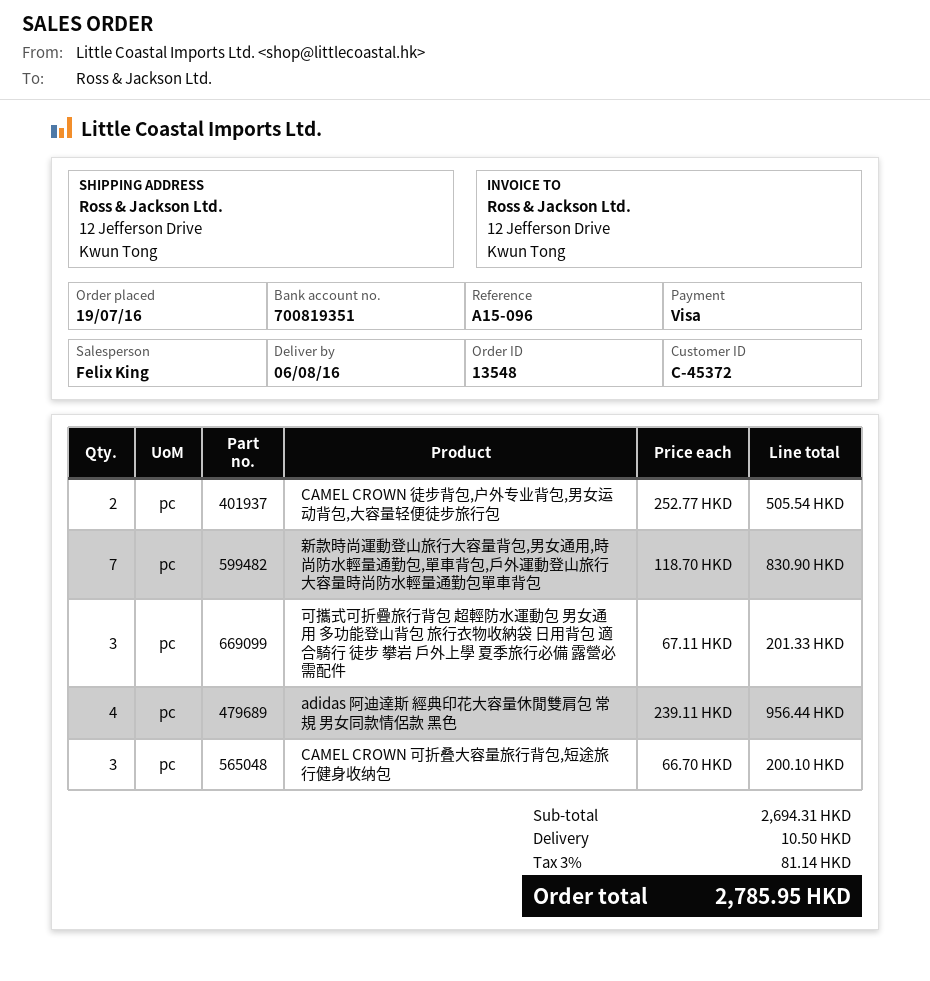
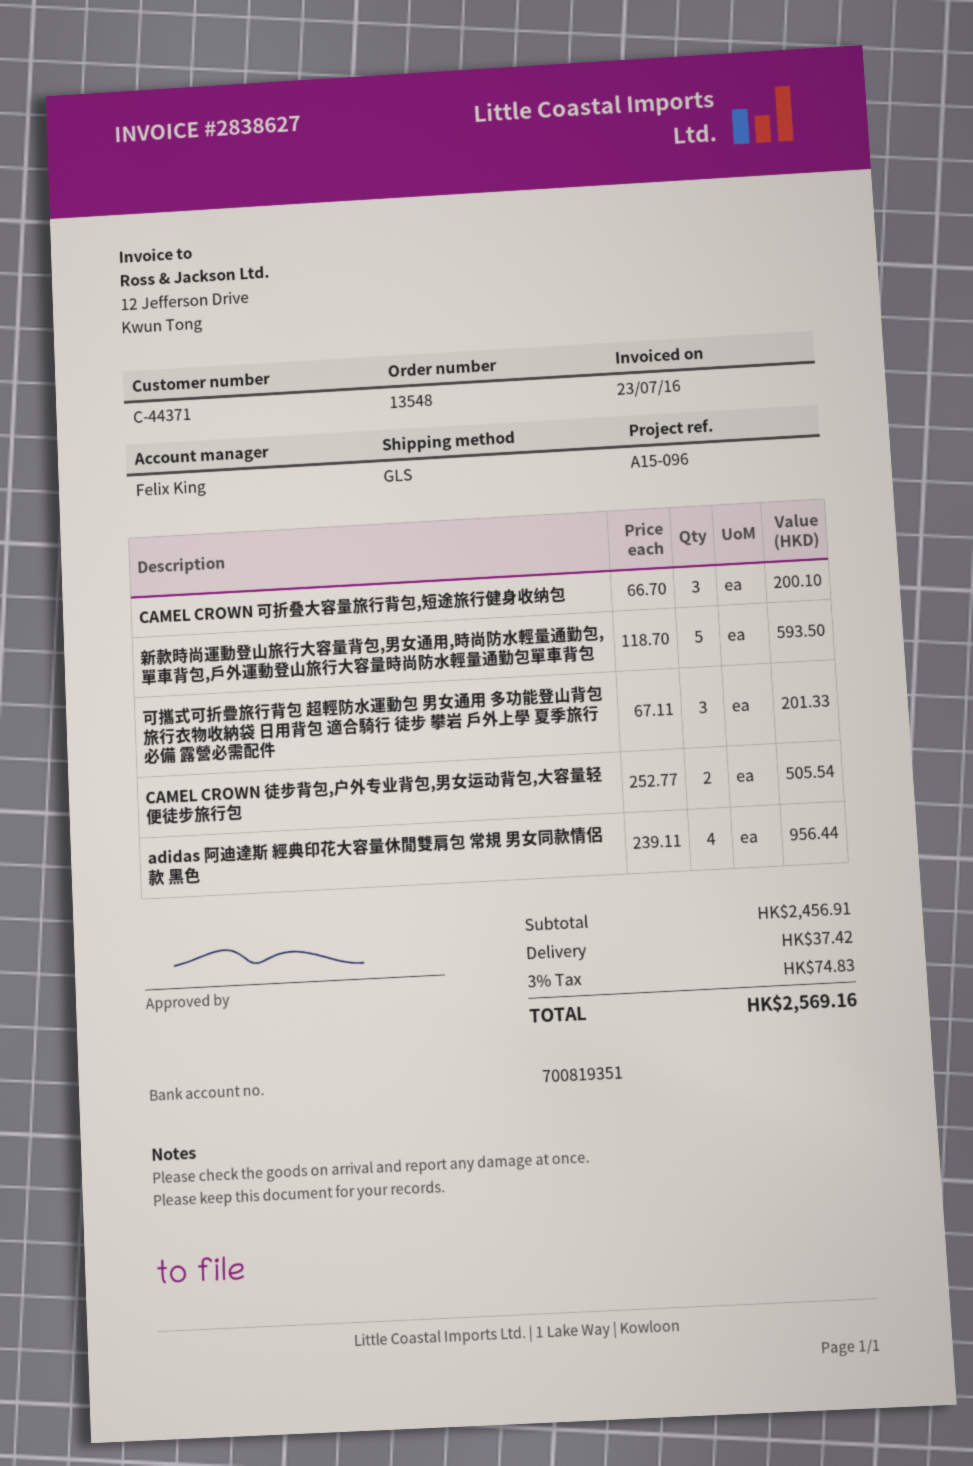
customer number: C-45372 -> C-44371
新款時尚運動登山旅行大容量背包,男女通用,時尚防水輕量通勤包,單車背包,戶外運動登山旅行大容量時尚防水輕量通勤包單車背包: 7 x 118.70 = 830.90 -> 5 x 118.70 = 593.50
subtotal: 2694.31 -> 2456.91
shipping: 10.50 -> 37.42
tax: 3% = 81.14 -> 3% = 74.83
total: 2785.95 -> 2569.16

